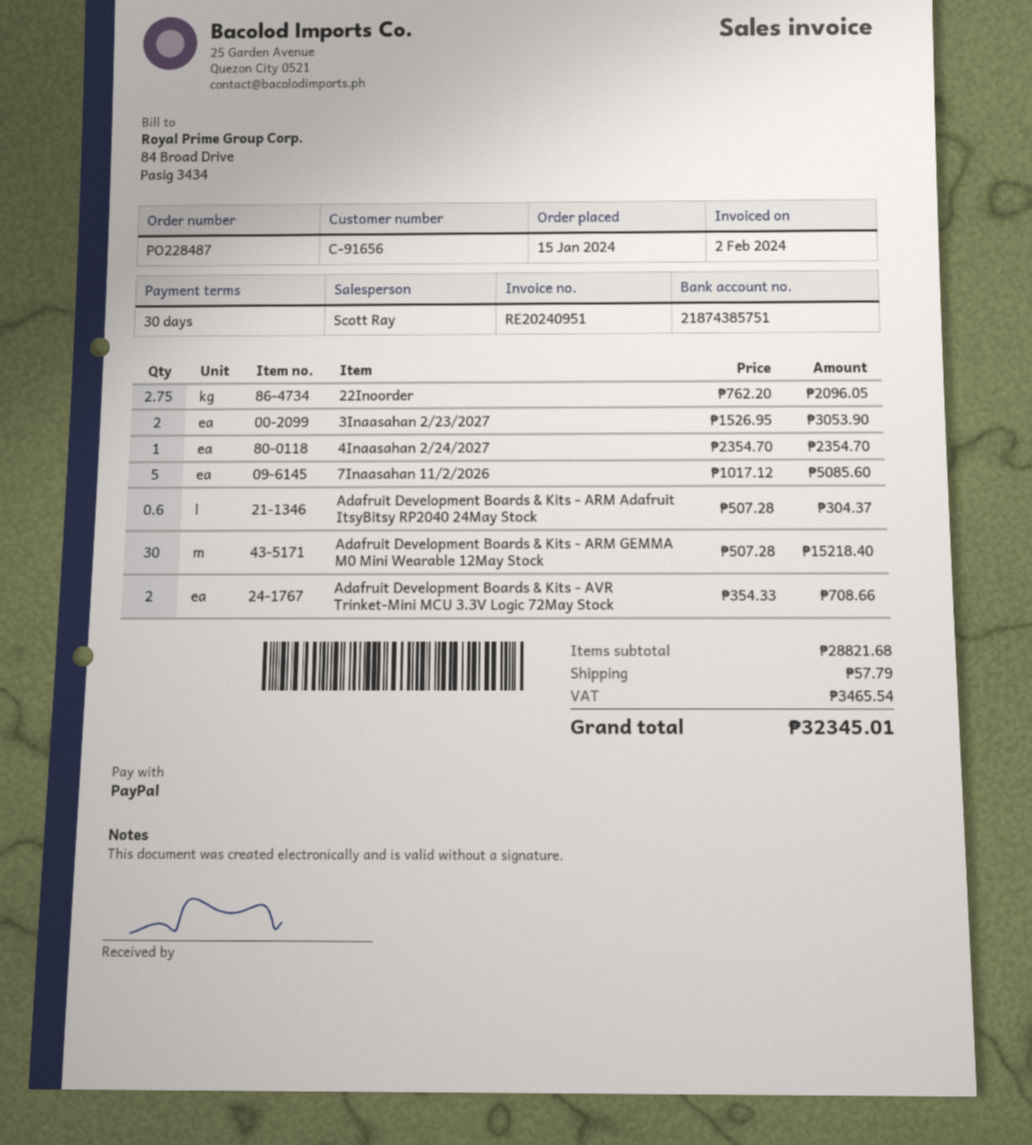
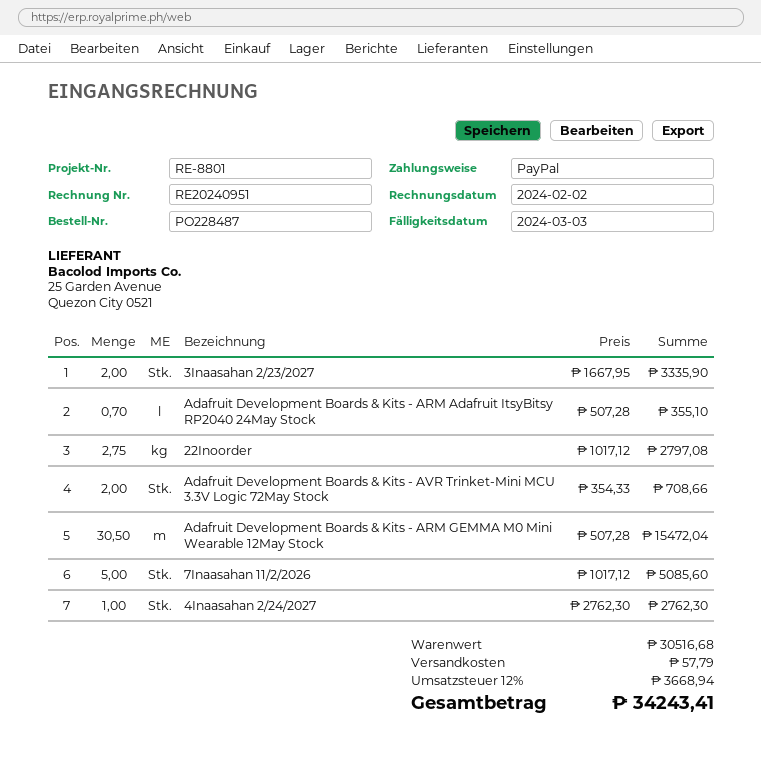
22Inoorder: 2.75 x 762.20 = 2096.05 -> 2.75 x 1017.12 = 2797.08
3Inaasahan 2/23/2027: 2 x 1526.95 = 3053.90 -> 2 x 1667.95 = 3335.90
4Inaasahan 2/24/2027: 1 x 2354.70 = 2354.70 -> 1 x 2762.30 = 2762.30
Adafruit Development Boards & Kits - ARM Adafruit ItsyBitsy RP2040 24May Stock: 0.6 x 507.28 = 304.37 -> 0.7 x 507.28 = 355.10
Adafruit Development Boards & Kits - ARM GEMMA M0 Mini Wearable 12May Stock: 30 x 507.28 = 15218.40 -> 30.5 x 507.28 = 15472.04
subtotal: 28821.68 -> 30516.68
tax: 3465.54 -> 3668.94
total: 32345.01 -> 34243.41

